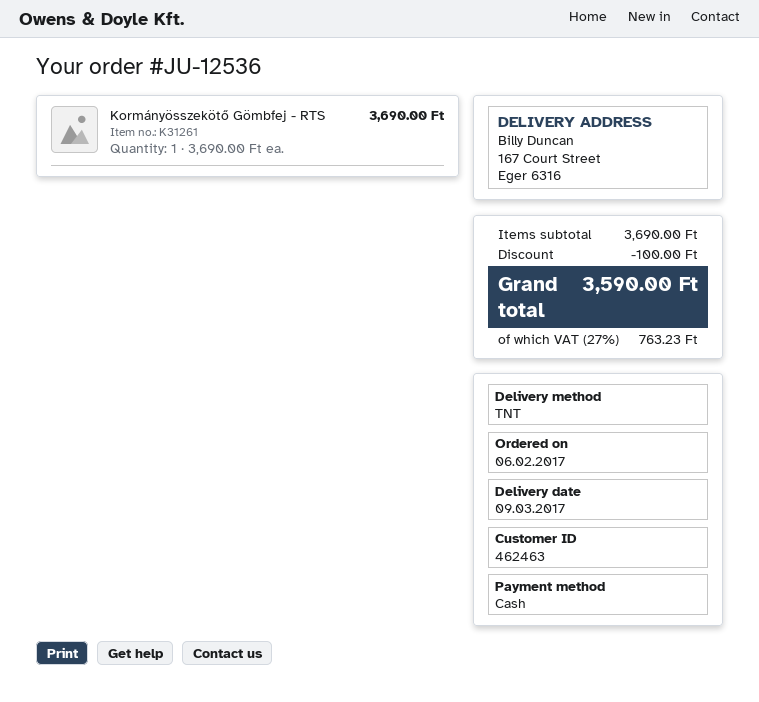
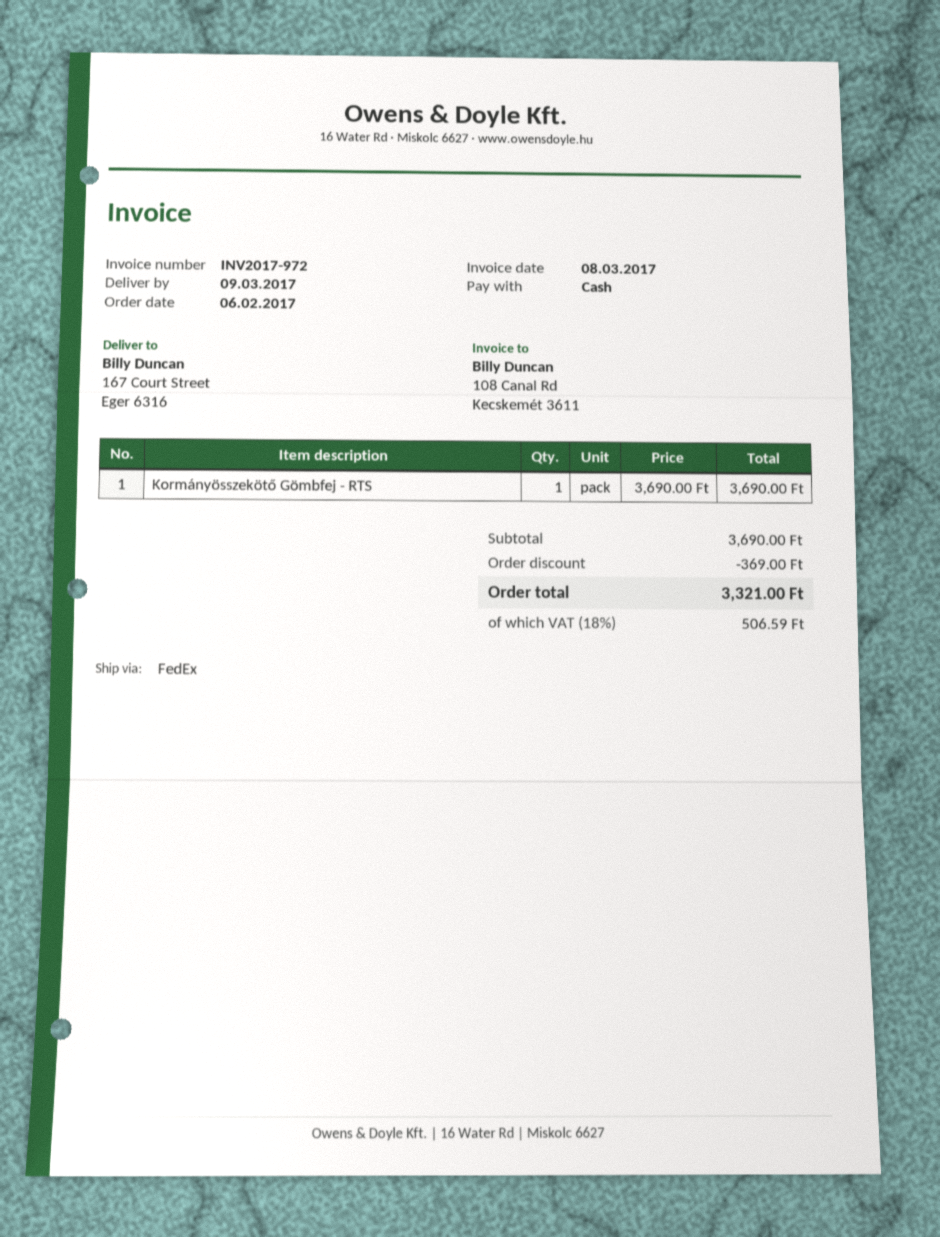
shipping method: TNT -> FedEx
discount: 100.00 -> 369.00
tax: 27% = 763.23 -> 18% = 506.59
total: 3590.00 -> 3321.00

